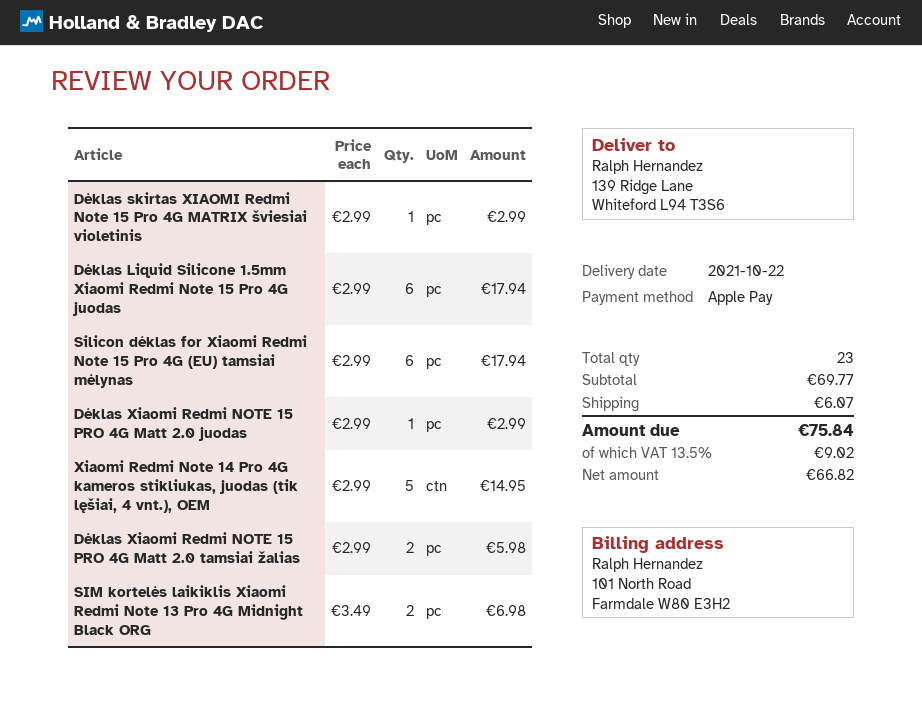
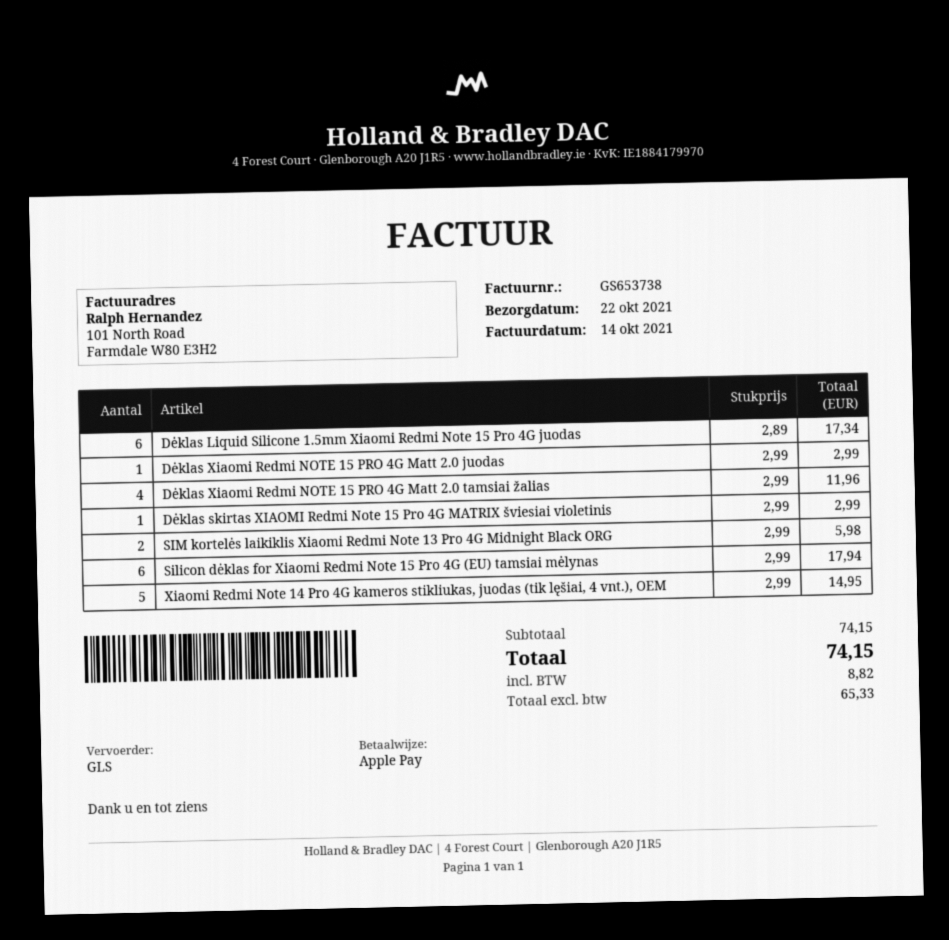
Dėklas Liquid Silicone 1.5mm Xiaomi Redmi Note 15 Pro 4G juodas: 6 x 2.99 = 17.94 -> 6 x 2.89 = 17.34
Dėklas Xiaomi Redmi NOTE 15 PRO 4G Matt 2.0 tamsiai žalias: 2 x 2.99 = 5.98 -> 4 x 2.99 = 11.96
SIM kortelės laikiklis Xiaomi Redmi Note 13 Pro 4G Midnight Black ORG: 2 x 3.49 = 6.98 -> 2 x 2.99 = 5.98
subtotal: 69.77 -> 74.15
shipping: 6.07 -> none
net: 66.82 -> 65.33
tax: 9.02 -> 8.82
total: 75.84 -> 74.15

